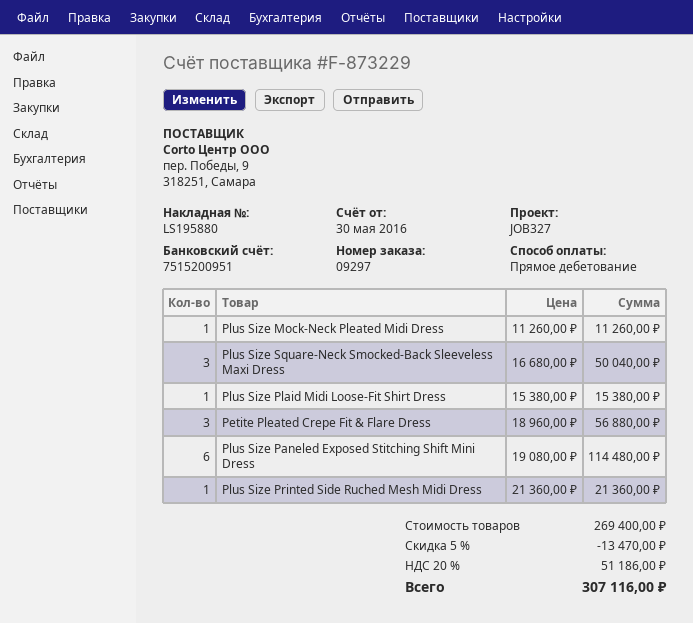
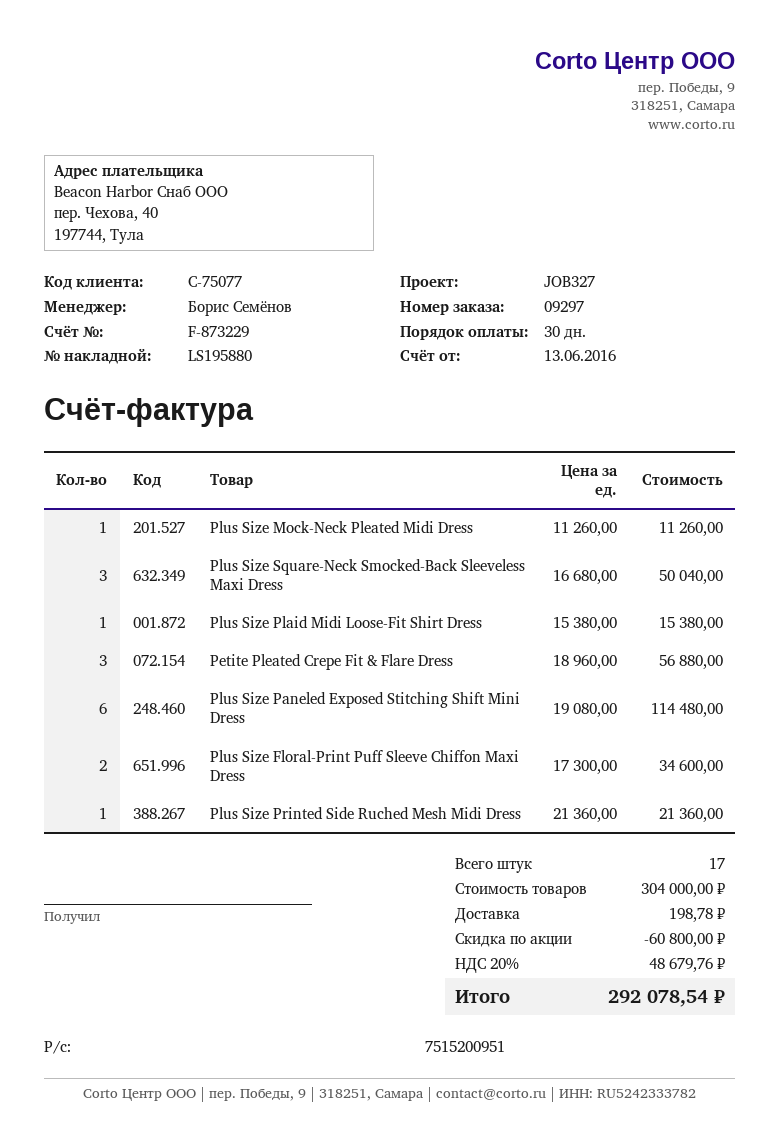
invoice date: 2016-05-30 -> 2016-06-13
Plus Size Floral-Print Puff Sleeve Chiffon Maxi Dress: none -> 2 x 17300.00 = 34600.00
subtotal: 269400.00 -> 304000.00
discount: 13470.00 -> 60800.00
shipping: none -> 198.78
tax: 20% = 51186.00 -> 20% = 48679.76
total: 307116.00 -> 292078.54

